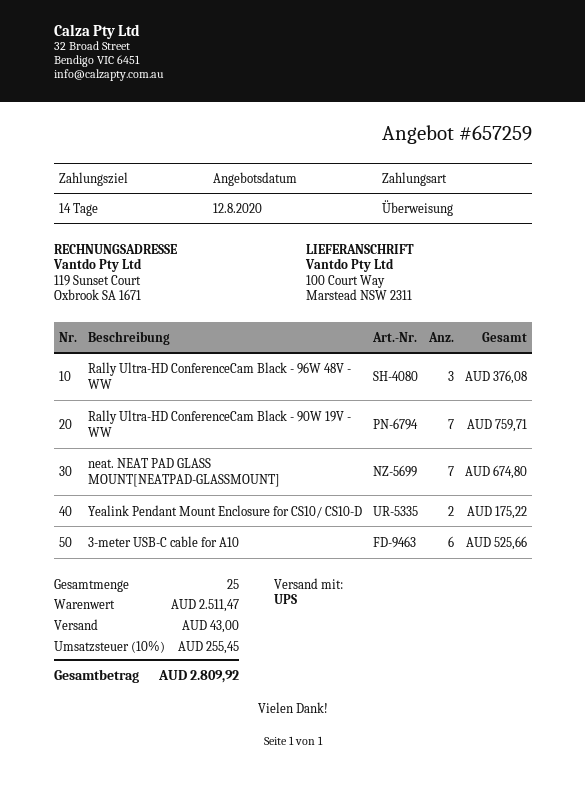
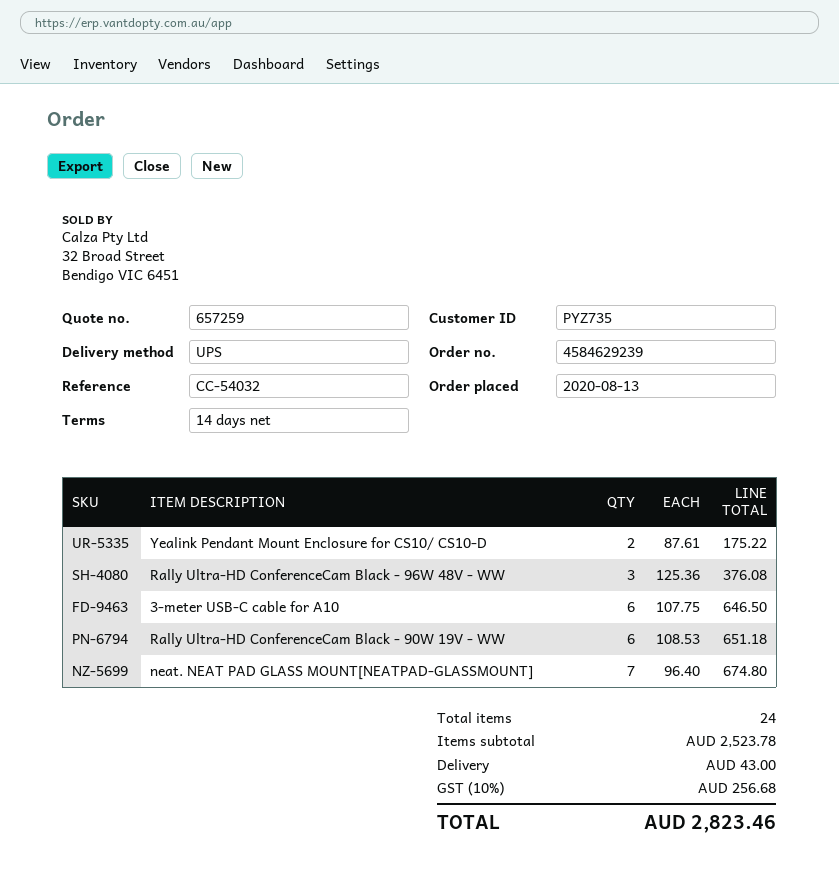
Rally Ultra-HD ConferenceCam Black - 90W 19V - WW: 7 for 759.71 -> 6 for 651.18
3-meter USB-C cable for A10: 6 for 525.66 -> 6 for 646.50
total quantity: 25 -> 24
subtotal: 2511.47 -> 2523.78
tax: 10% = 255.45 -> 10% = 256.68
total: 2809.92 -> 2823.46

